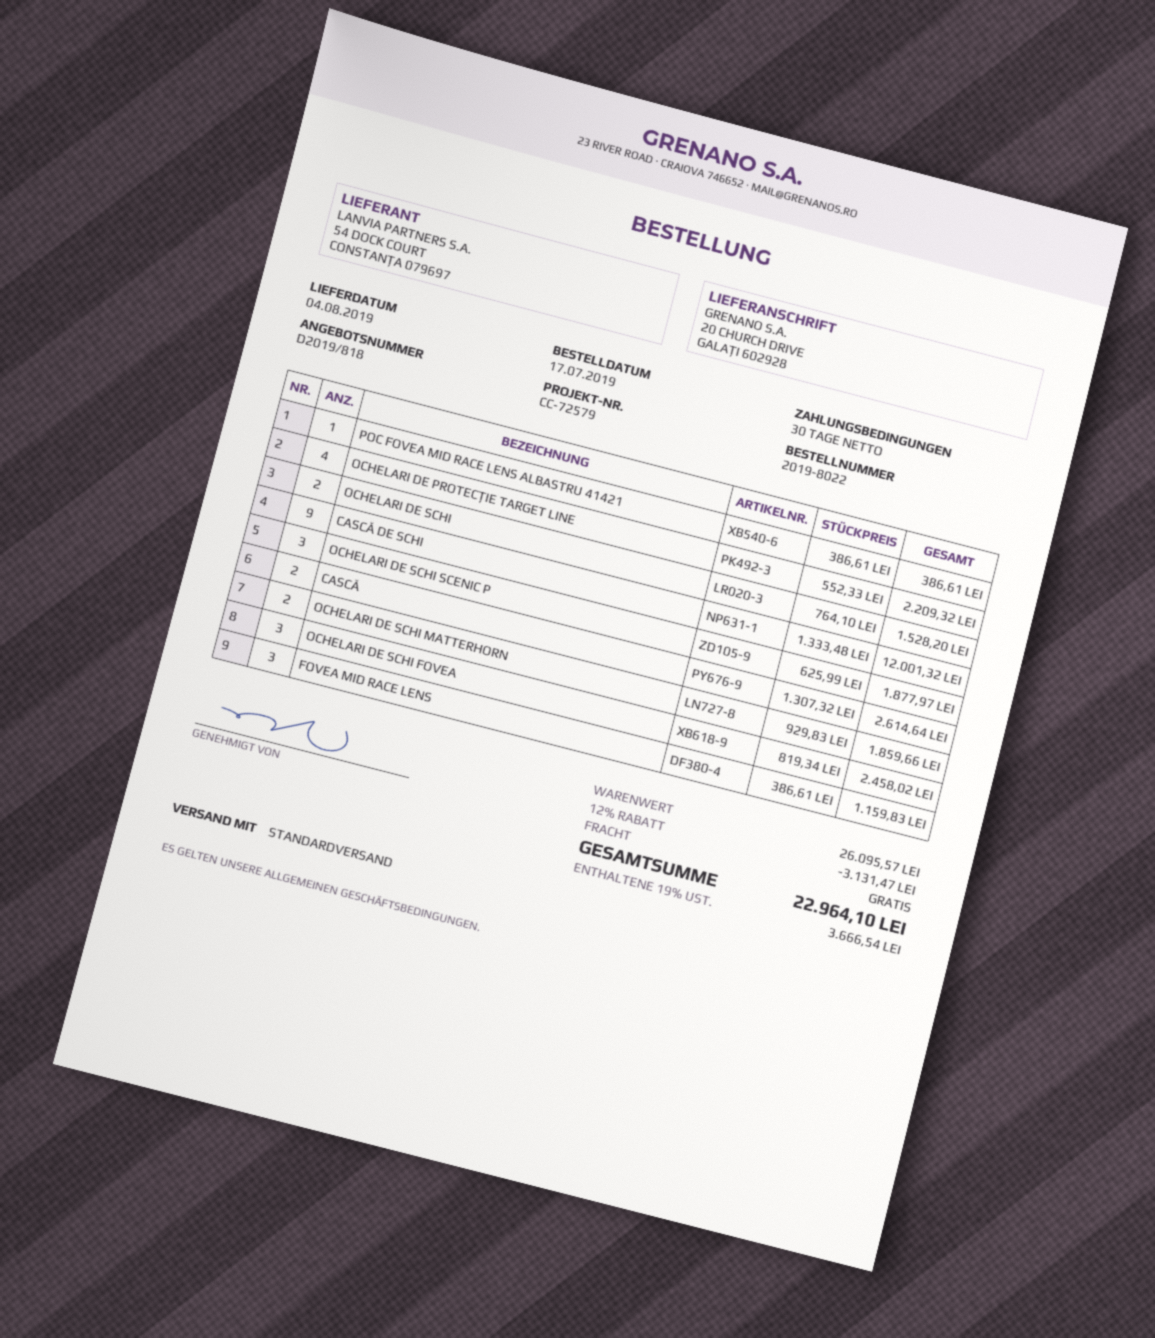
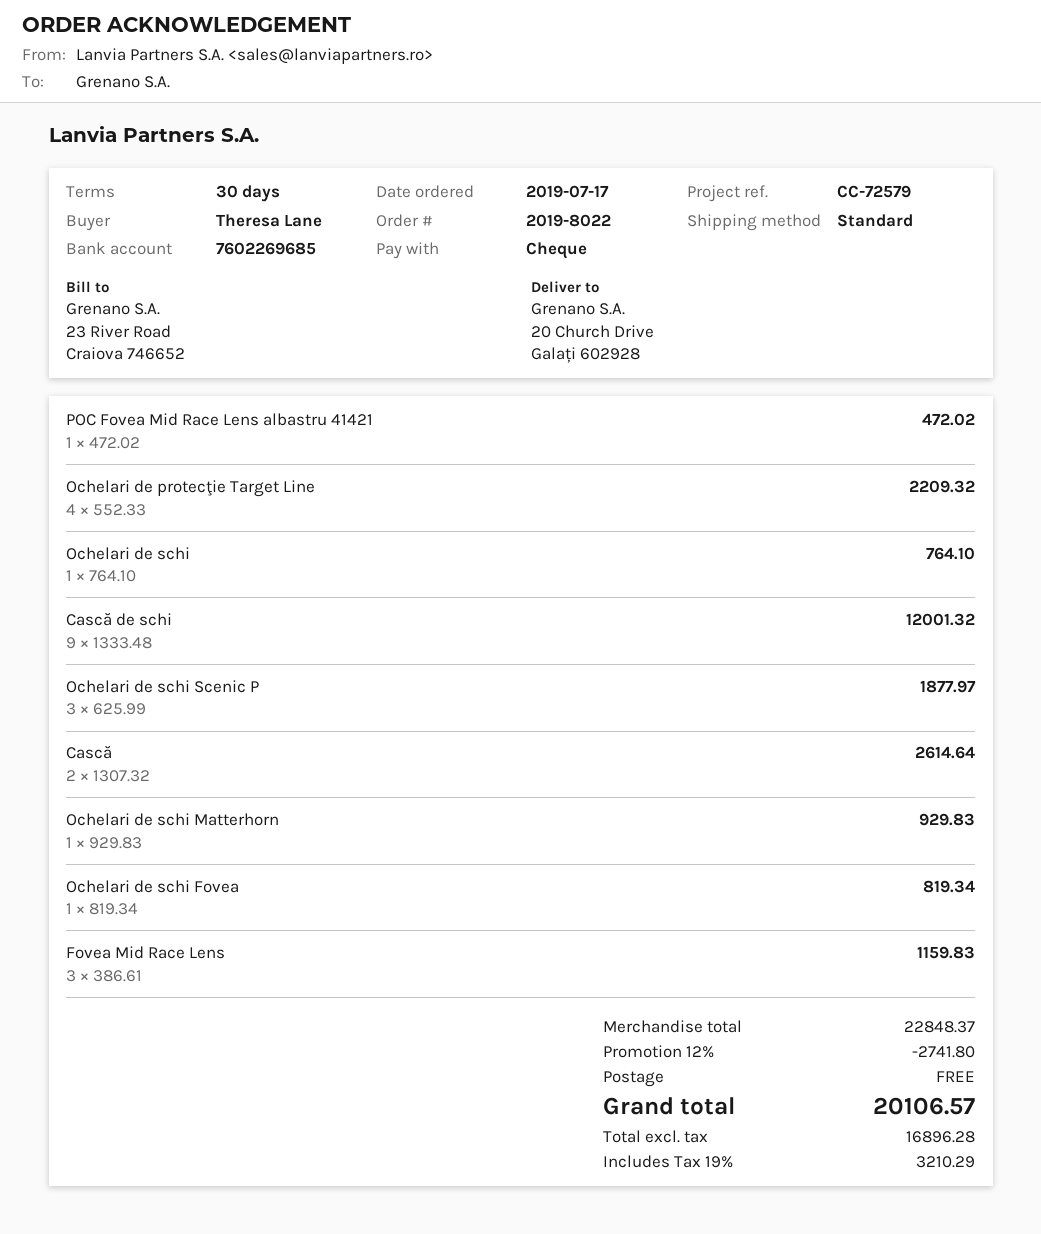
POC FOVEA MID RACE LENS ALBASTRU 41421: 1 x 386.61 = 386.61 -> 1 x 472.02 = 472.02
OCHELARI DE SCHI: 2 x 764.10 = 1528.20 -> 1 x 764.10 = 764.10
OCHELARI DE SCHI MATTERHORN: 2 x 929.83 = 1859.66 -> 1 x 929.83 = 929.83
OCHELARI DE SCHI FOVEA: 3 x 819.34 = 2458.02 -> 1 x 819.34 = 819.34
subtotal: 26095.57 -> 22848.37
discount: 12% = 3131.47 -> 12% = 2741.80
tax: 19% = 3666.54 -> 19% = 3210.29
total: 22964.10 -> 20106.57

